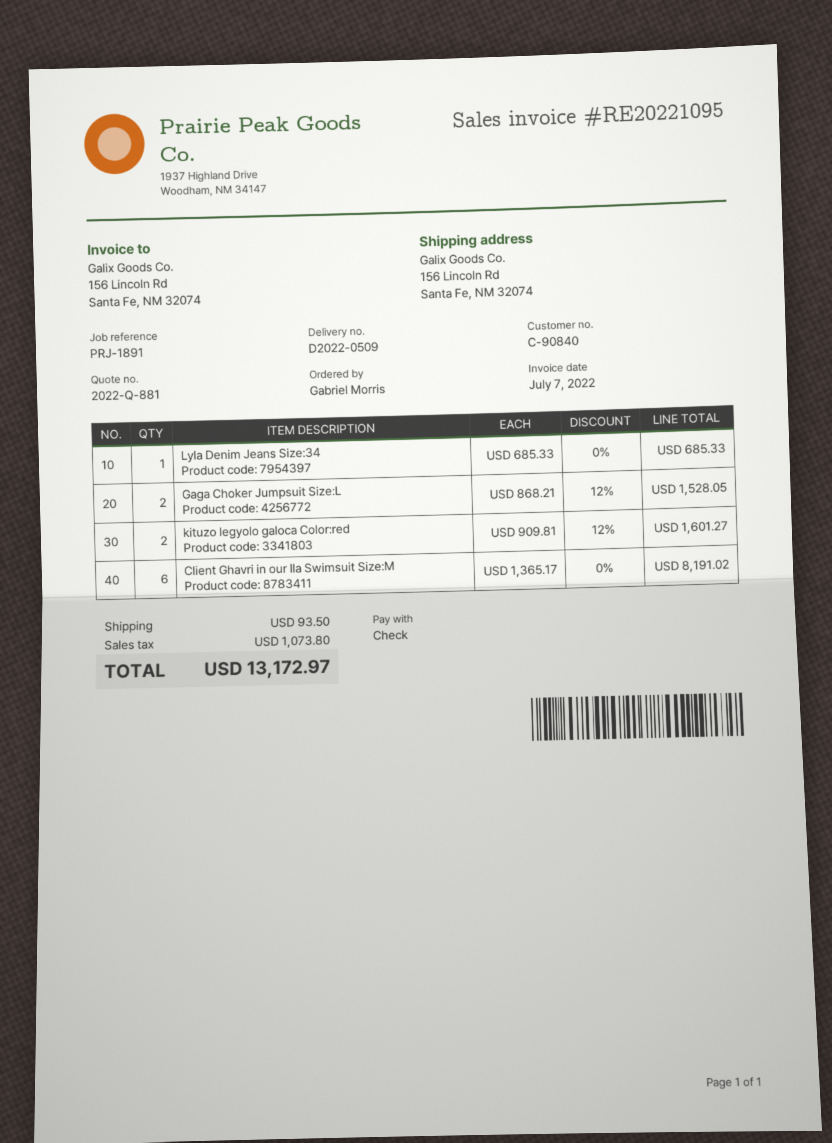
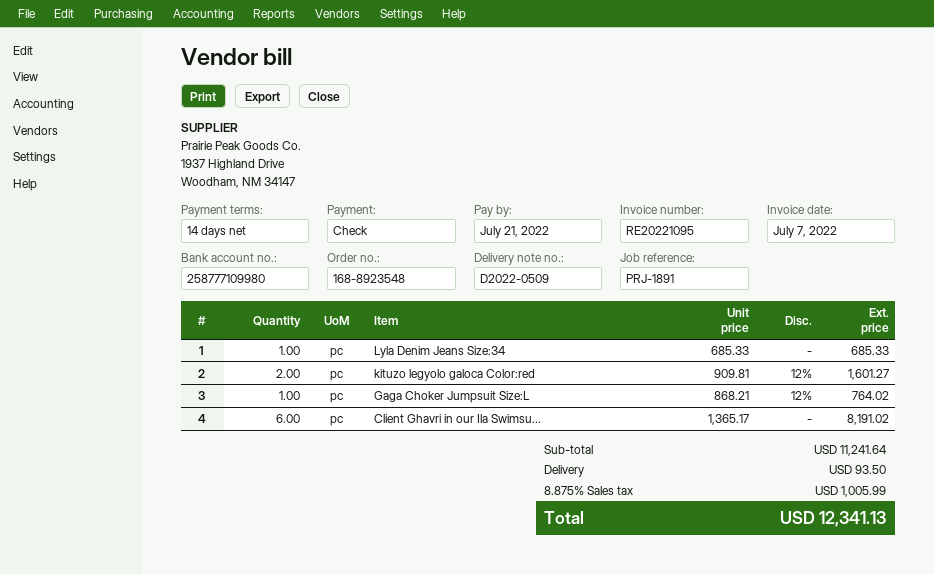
Gaga Choker Jumpsuit Size:L: 2 x 868.21 - 12% = 1528.05 -> 1 x 868.21 - 12% = 764.02
tax: 1073.80 -> 1005.99
total: 13172.97 -> 12341.13

